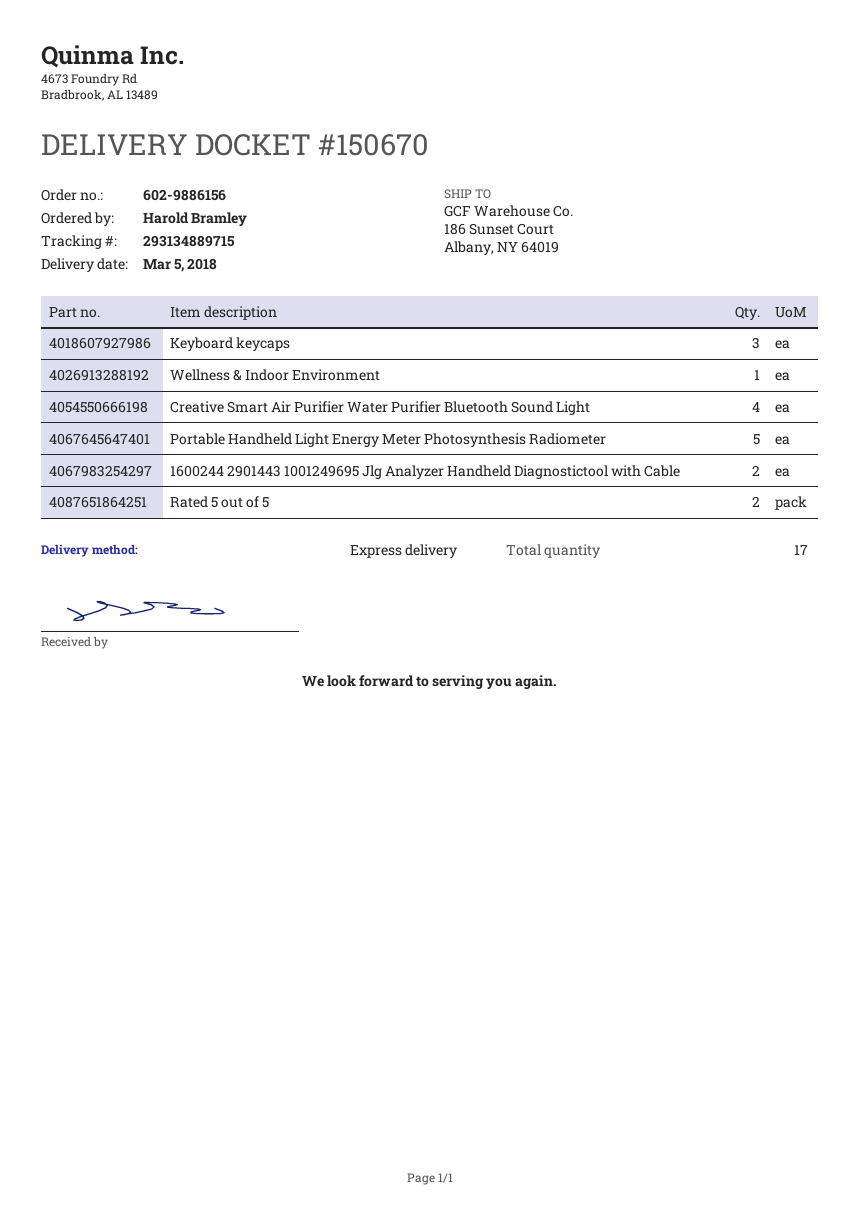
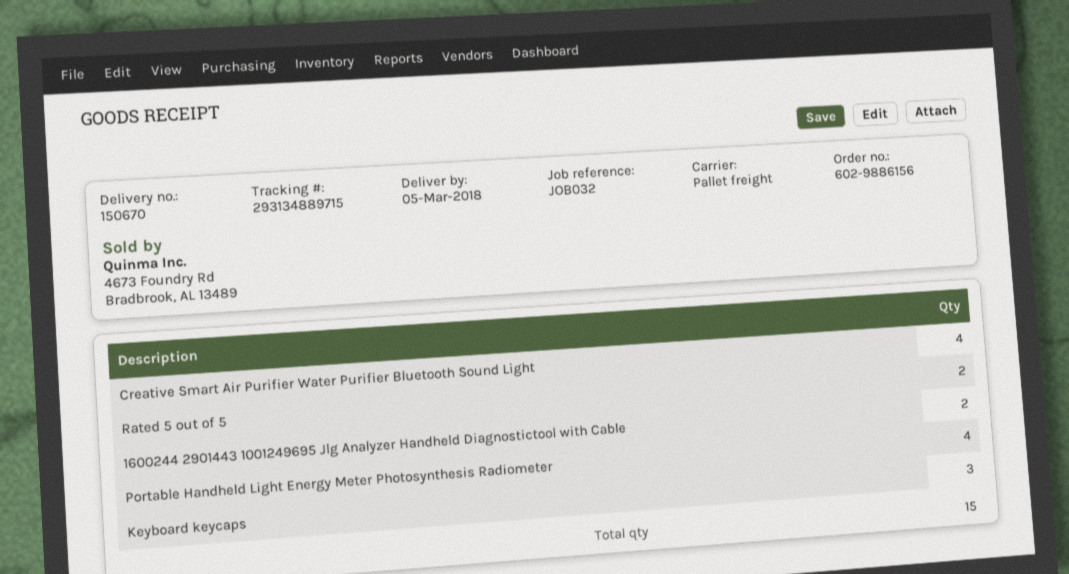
shipping method: express -> pallet freight
Wellness & Indoor Environment: 1 -> none
Portable Handheld Light Energy Meter Photosynthesis Radiometer: 5 -> 4
total quantity: 17 -> 15

